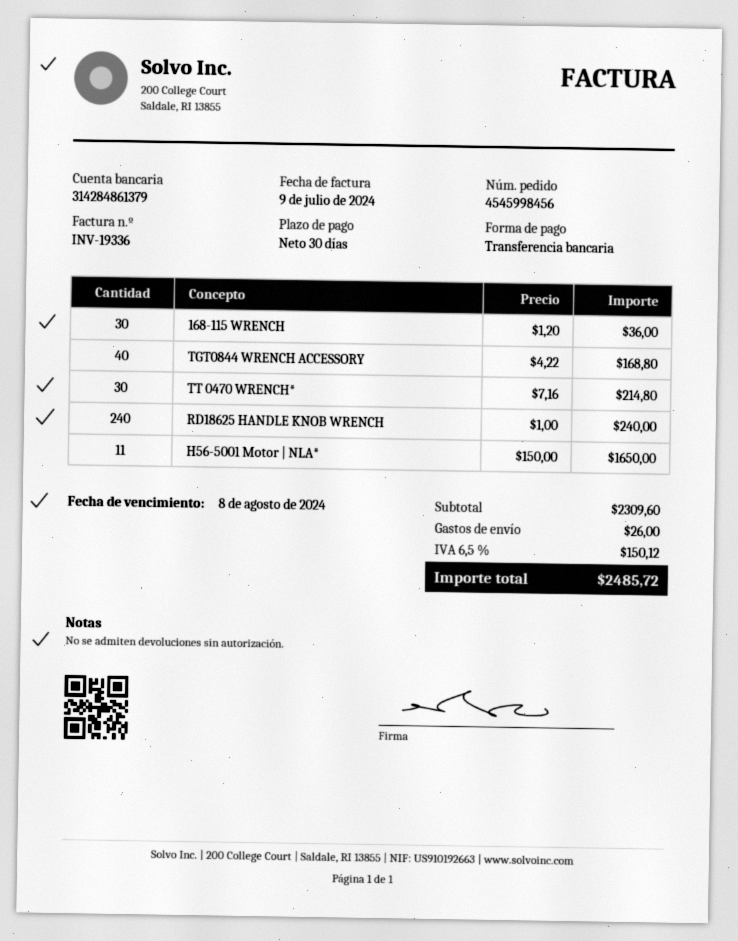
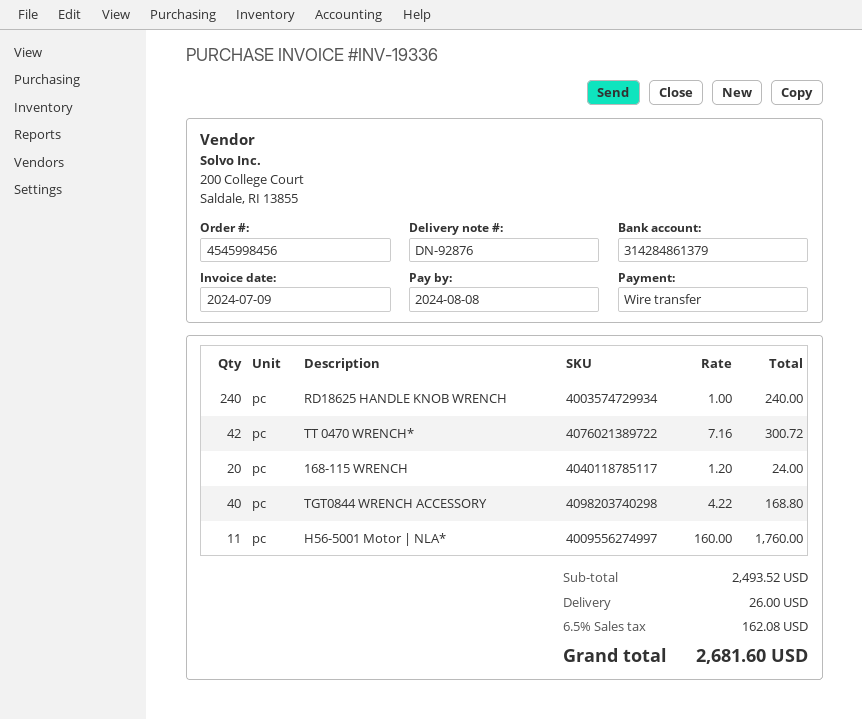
168-115 WRENCH: 30 x 1.20 = 36.00 -> 20 x 1.20 = 24.00
TT 0470 WRENCH*: 30 x 7.16 = 214.80 -> 42 x 7.16 = 300.72
H56-5001 Motor | NLA*: 11 x 150.00 = 1650.00 -> 11 x 160.00 = 1760.00
subtotal: 2309.60 -> 2493.52
tax: 6.5% = 150.12 -> 6.5% = 162.08
total: 2485.72 -> 2681.60

